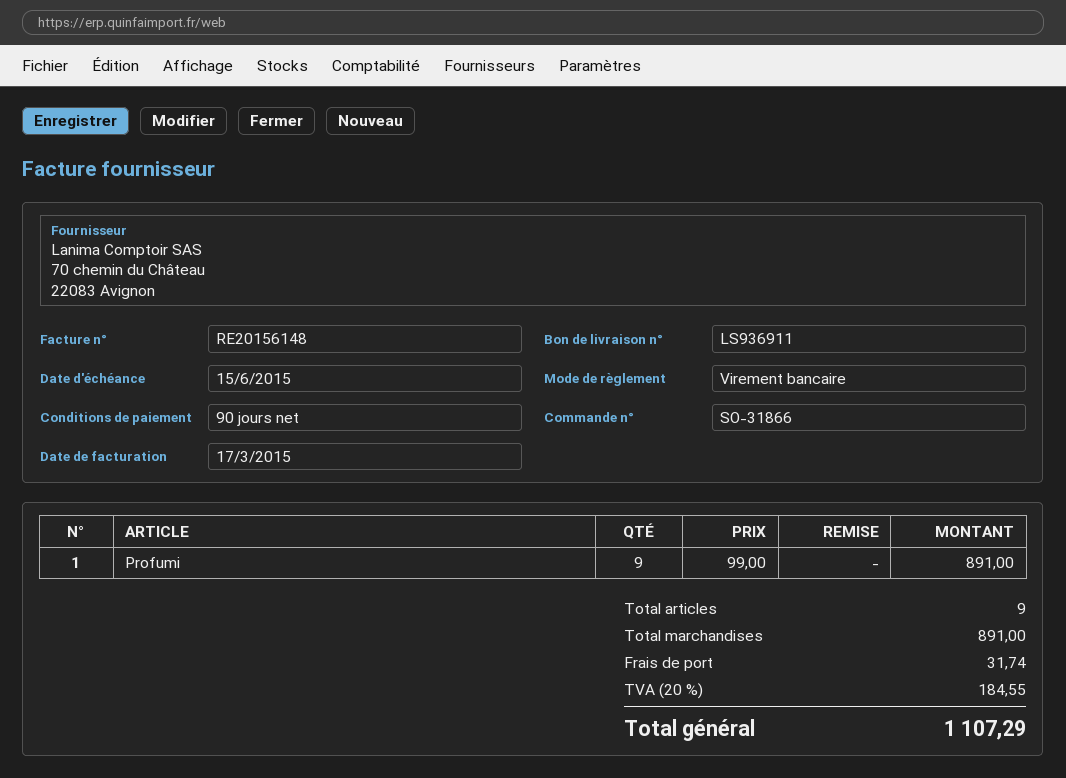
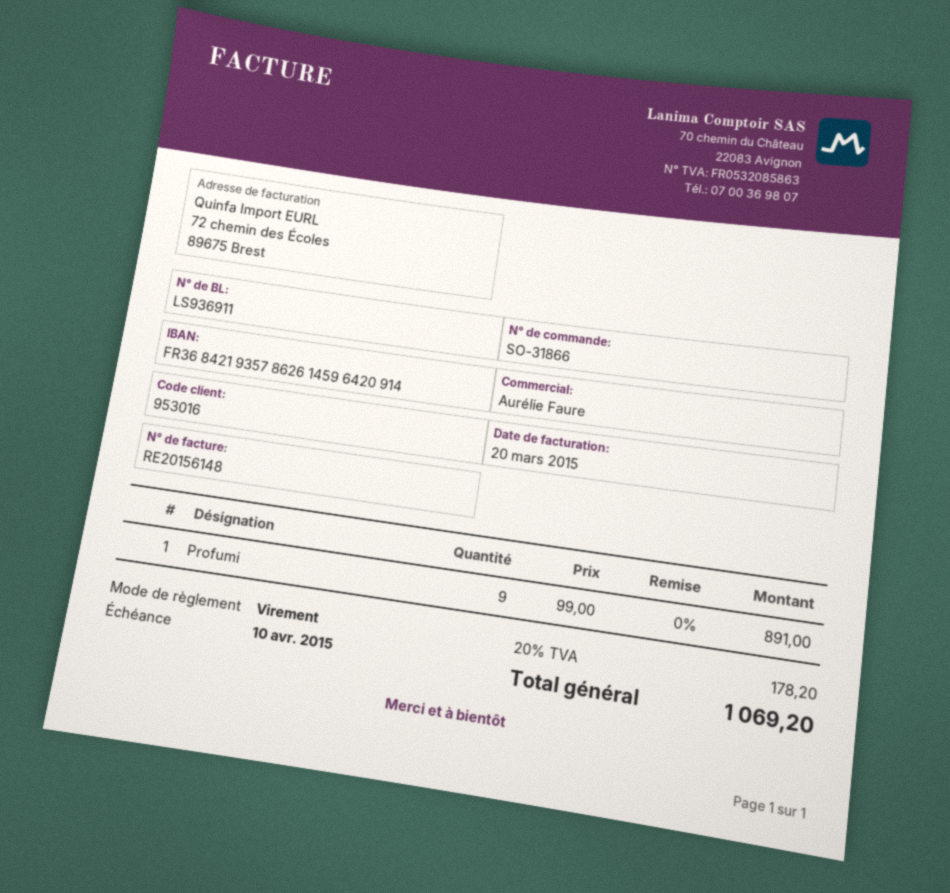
invoice date: 2015-03-17 -> 2015-03-20
due date: 2015-06-15 -> 2015-04-10
shipping: 31.74 -> none
tax: 20% = 184.55 -> 20% = 178.20
total: 1107.29 -> 1069.20

